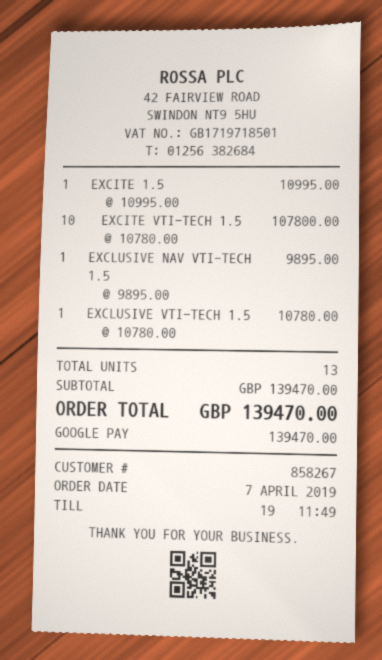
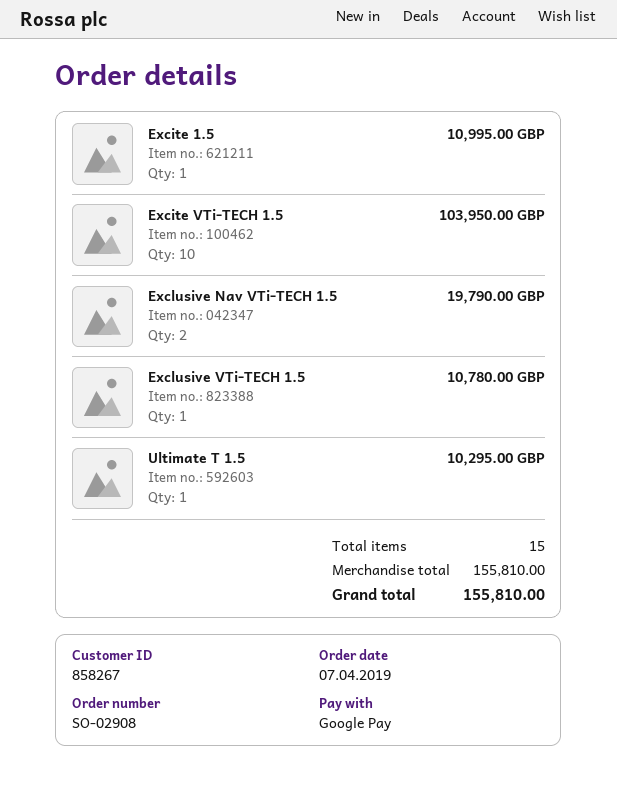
EXCITE VTI-TECH 1.5: 10 for 107800.00 -> 10 for 103950.00
EXCLUSIVE NAV VTI-TECH 1.5: 1 for 9895.00 -> 2 for 19790.00
Ultimate T 1.5: none -> 1 for 10295.00
total quantity: 13 -> 15
subtotal: 139470.00 -> 155810.00
total: 139470.00 -> 155810.00

